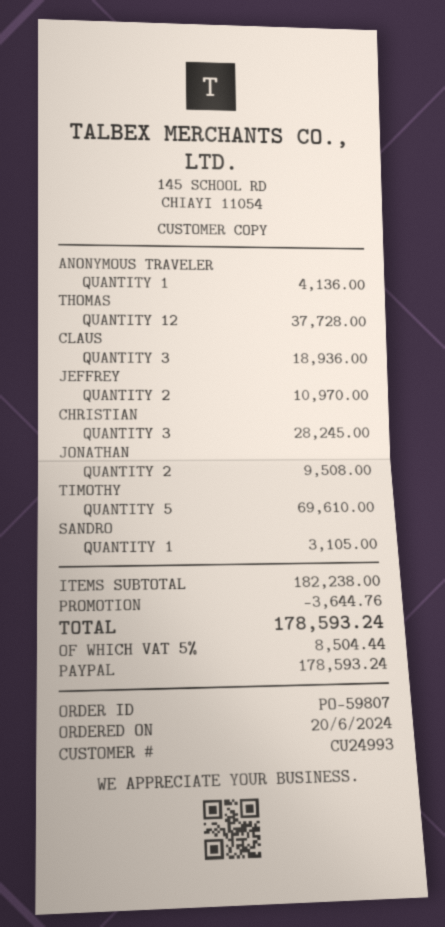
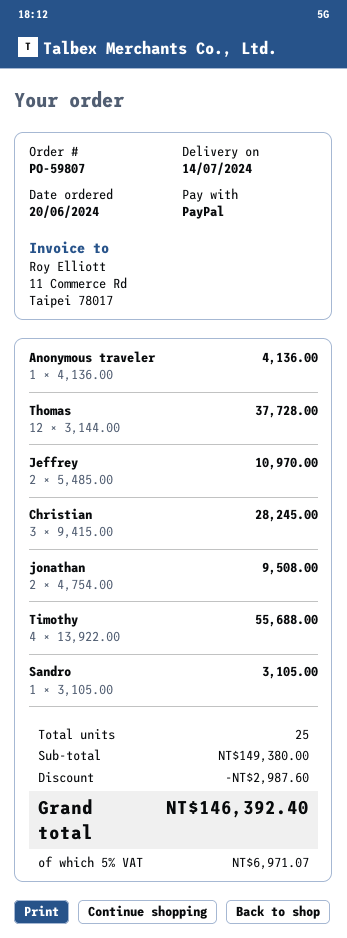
CLAUS: 3 for 18936.00 -> none
TIMOTHY: 5 for 69610.00 -> 4 for 55688.00
subtotal: 182238.00 -> 149380.00
discount: 3644.76 -> 2987.60
tax: 5% = 8504.44 -> 5% = 6971.07
total: 178593.24 -> 146392.40

